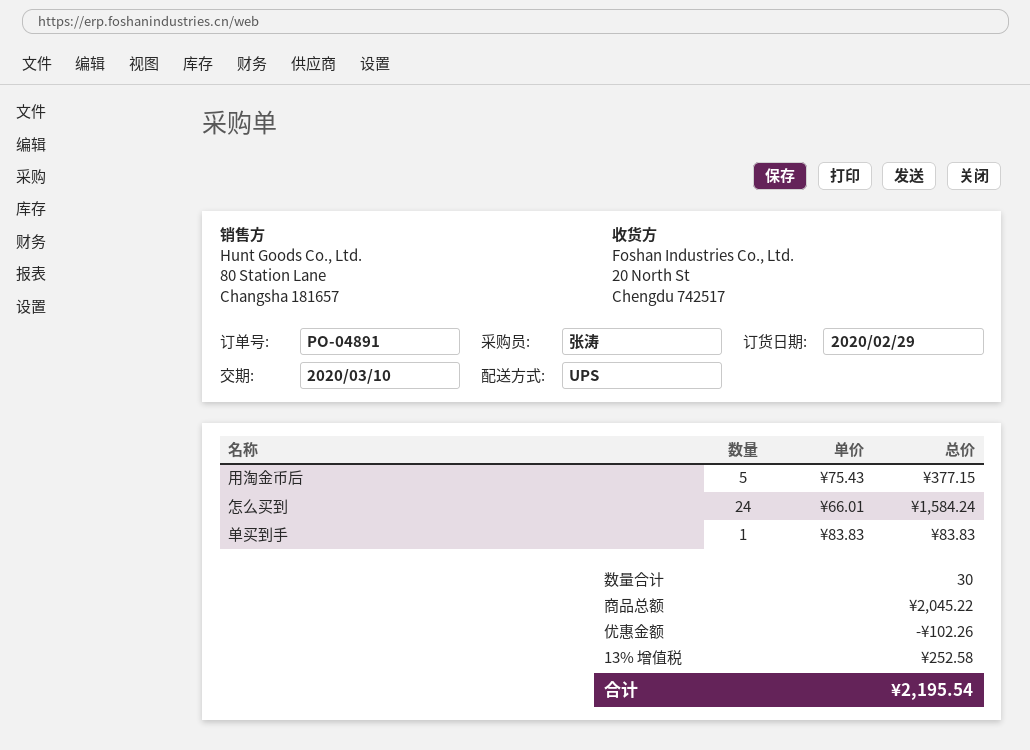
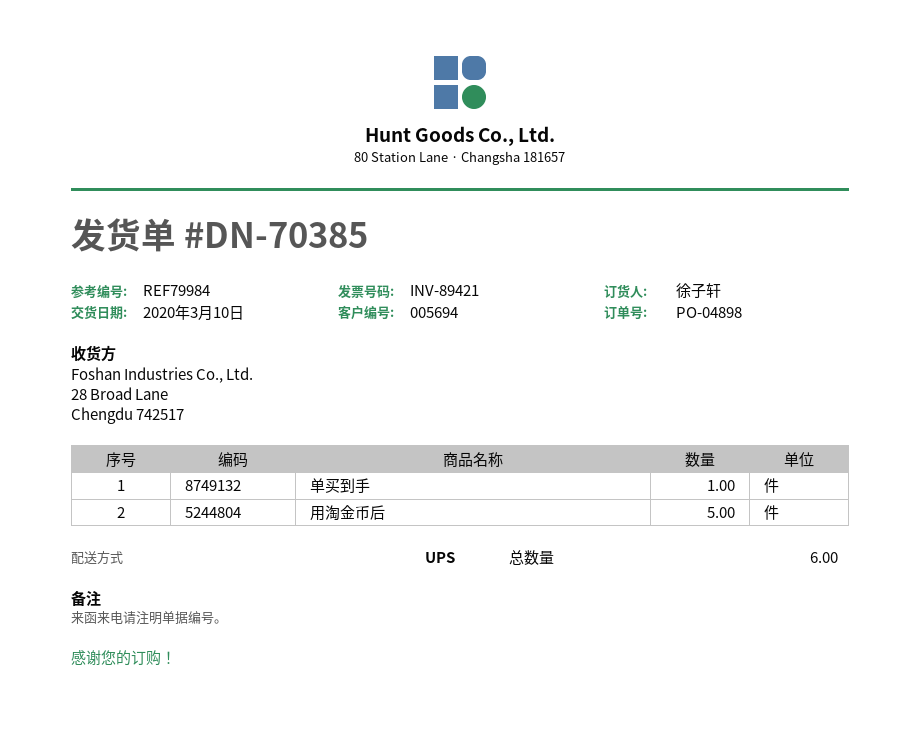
order number: PO-04891 -> PO-04898
ordered by: 张涛 -> 徐子轩
ship to: 20 North St, Chengdu 742517 -> 28 Broad Lane, Chengdu 742517
怎么买到: 24 -> none
total quantity: 30 -> 6

